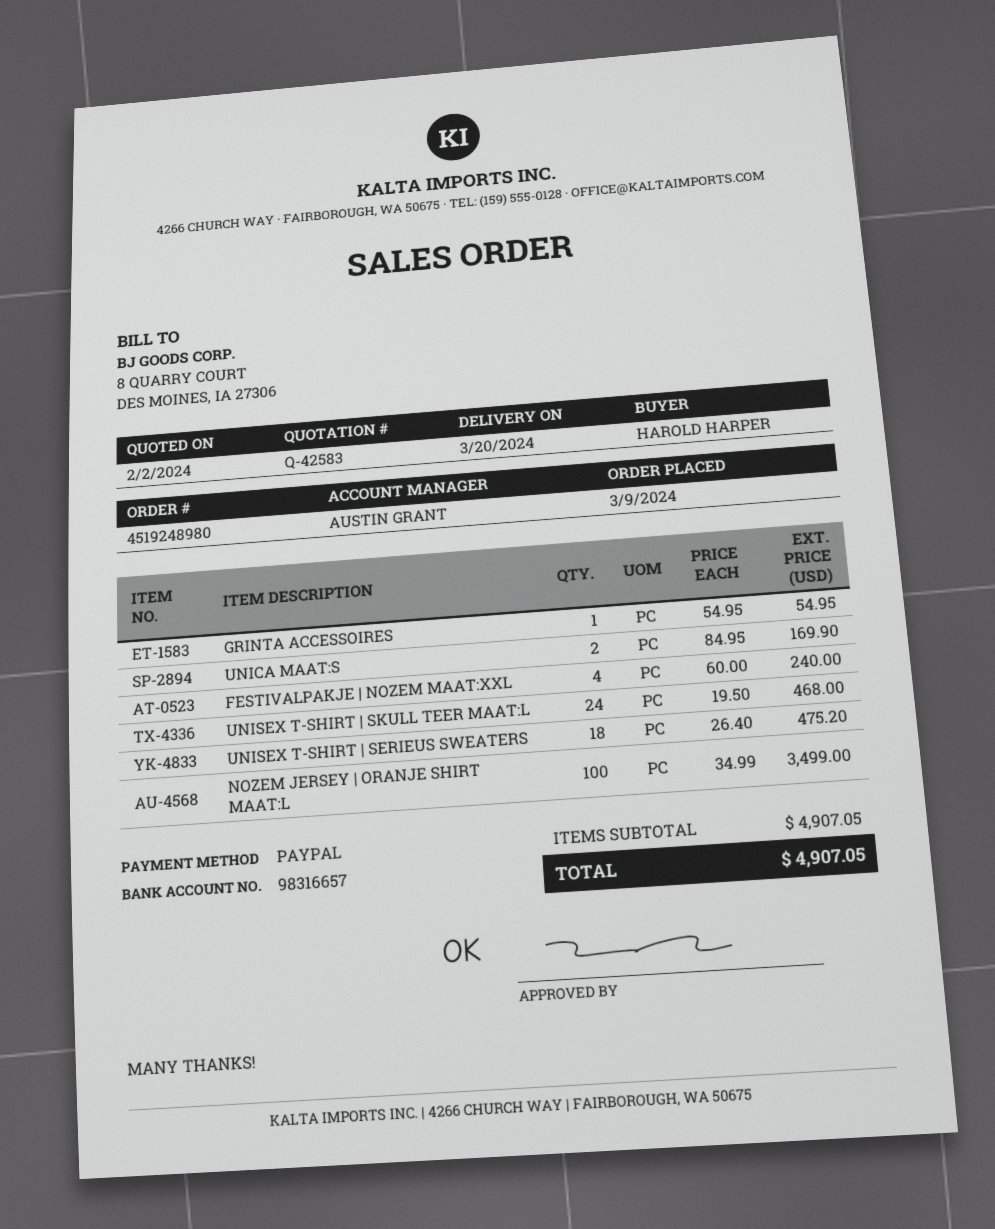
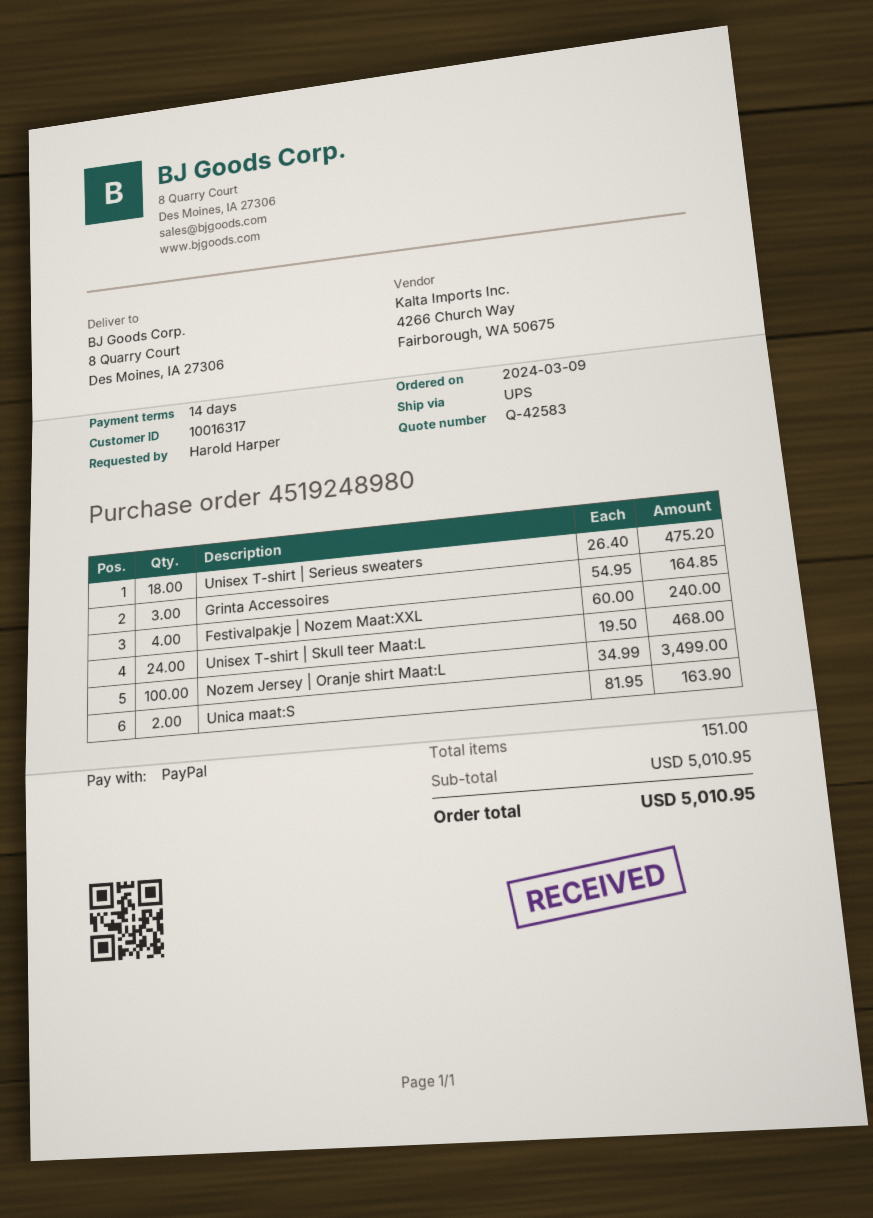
GRINTA ACCESSOIRES: 1 x 54.95 = 54.95 -> 3 x 54.95 = 164.85
UNICA MAAT:S: 2 x 84.95 = 169.90 -> 2 x 81.95 = 163.90
subtotal: 4907.05 -> 5010.95
total: 4907.05 -> 5010.95

